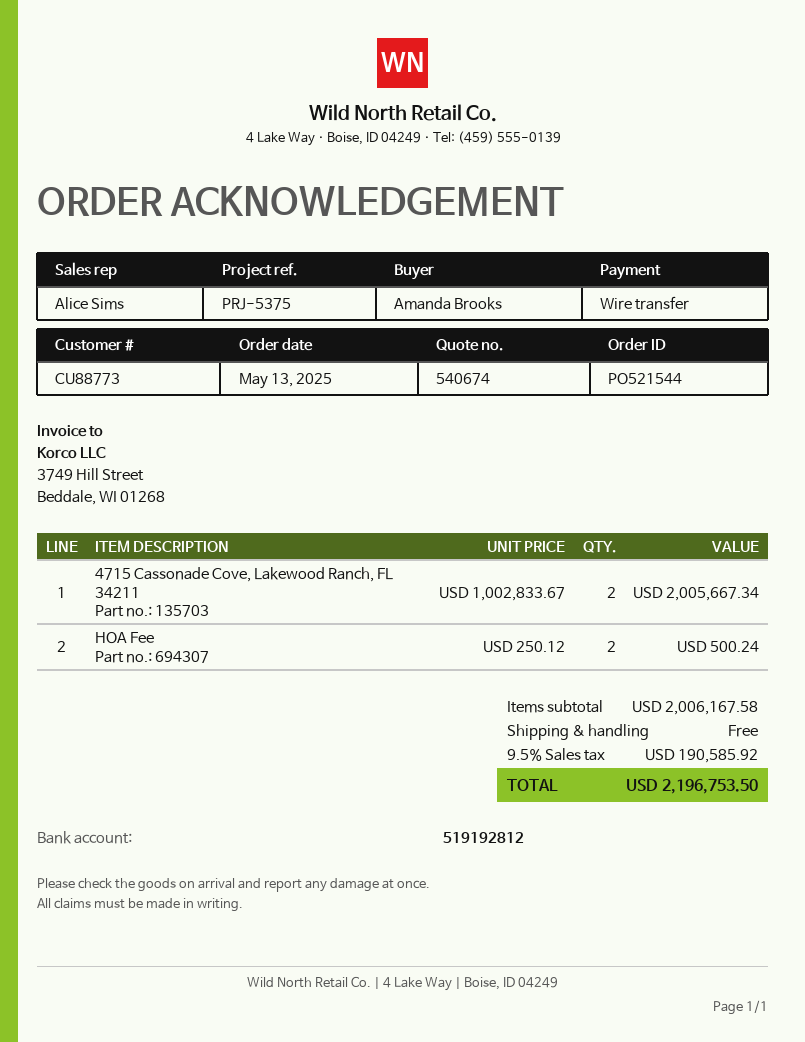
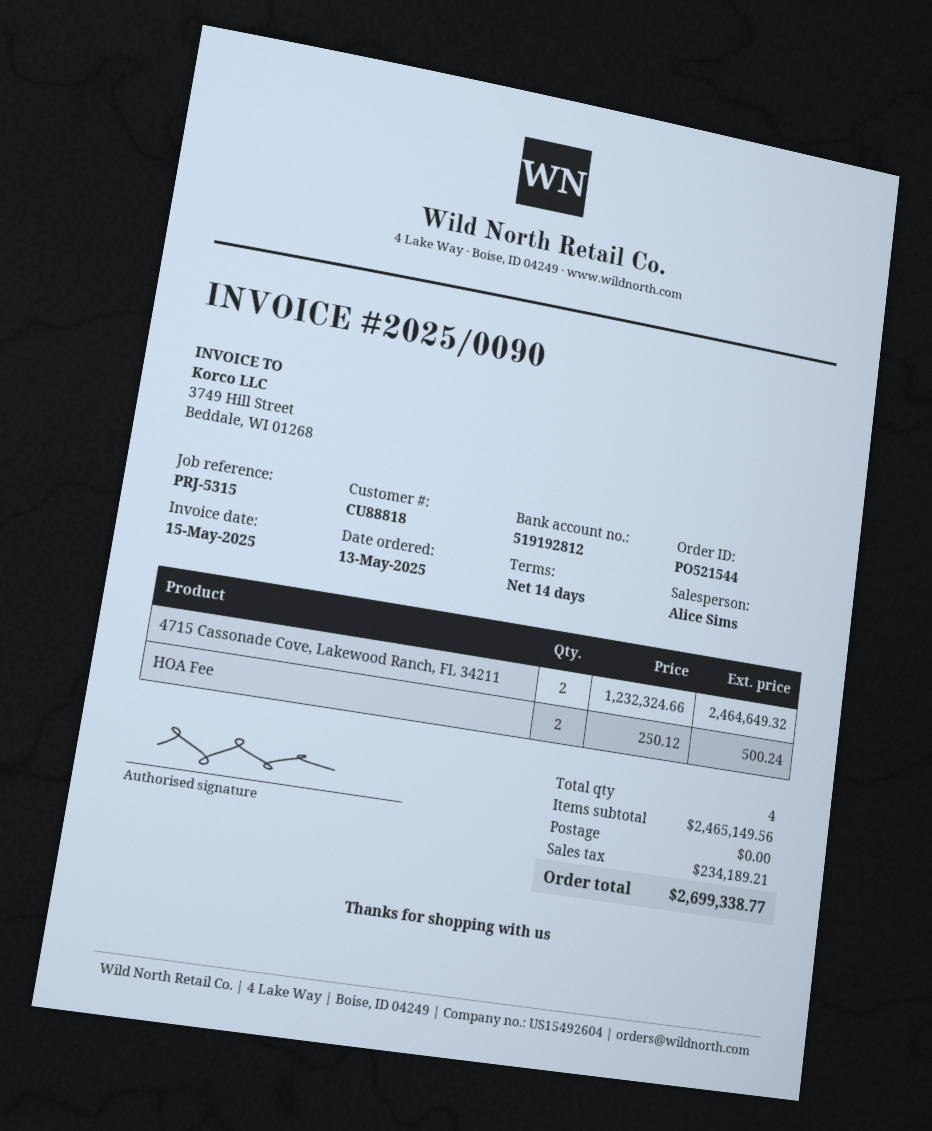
customer number: CU88773 -> CU88818
reference: PRJ-5375 -> PRJ-5315
4715 Cassonade Cove, Lakewood Ranch, FL 34211: 2 x 1002833.67 = 2005667.34 -> 2 x 1232324.66 = 2464649.32
subtotal: 2006167.58 -> 2465149.56
tax: 190585.92 -> 234189.21
total: 2196753.50 -> 2699338.77

